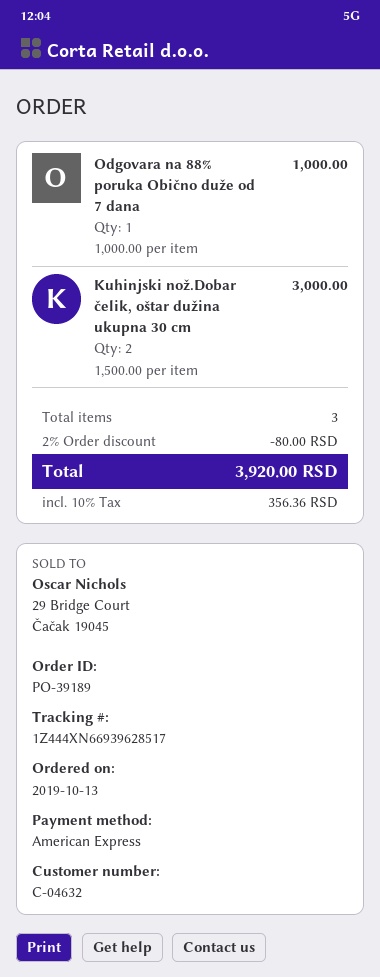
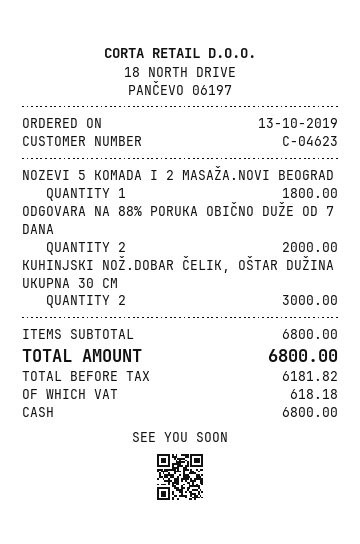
customer number: C-04632 -> C-04623
payment method: American Express -> cash
Odgovara na 88% poruka Obično duže od 7 dana: 1 for 1000.00 -> 2 for 2000.00
NOZEVI 5 KOMADA I 2 MASAŽA.NOVI BEOGRAD: none -> 1 for 1800.00
discount: 2% = 80.00 -> none
tax: 356.36 -> 618.18
total: 3920.00 -> 6800.00

